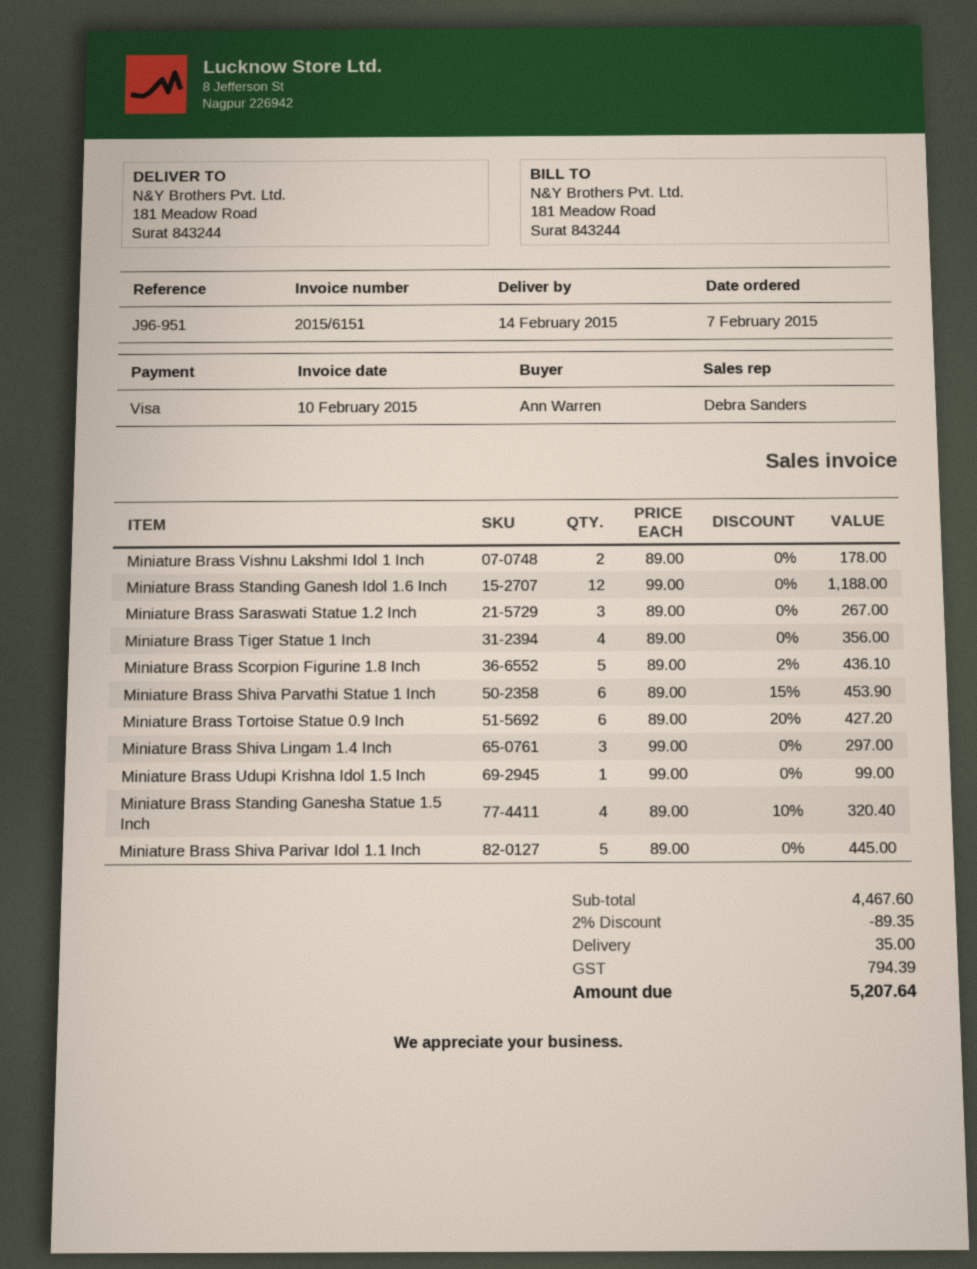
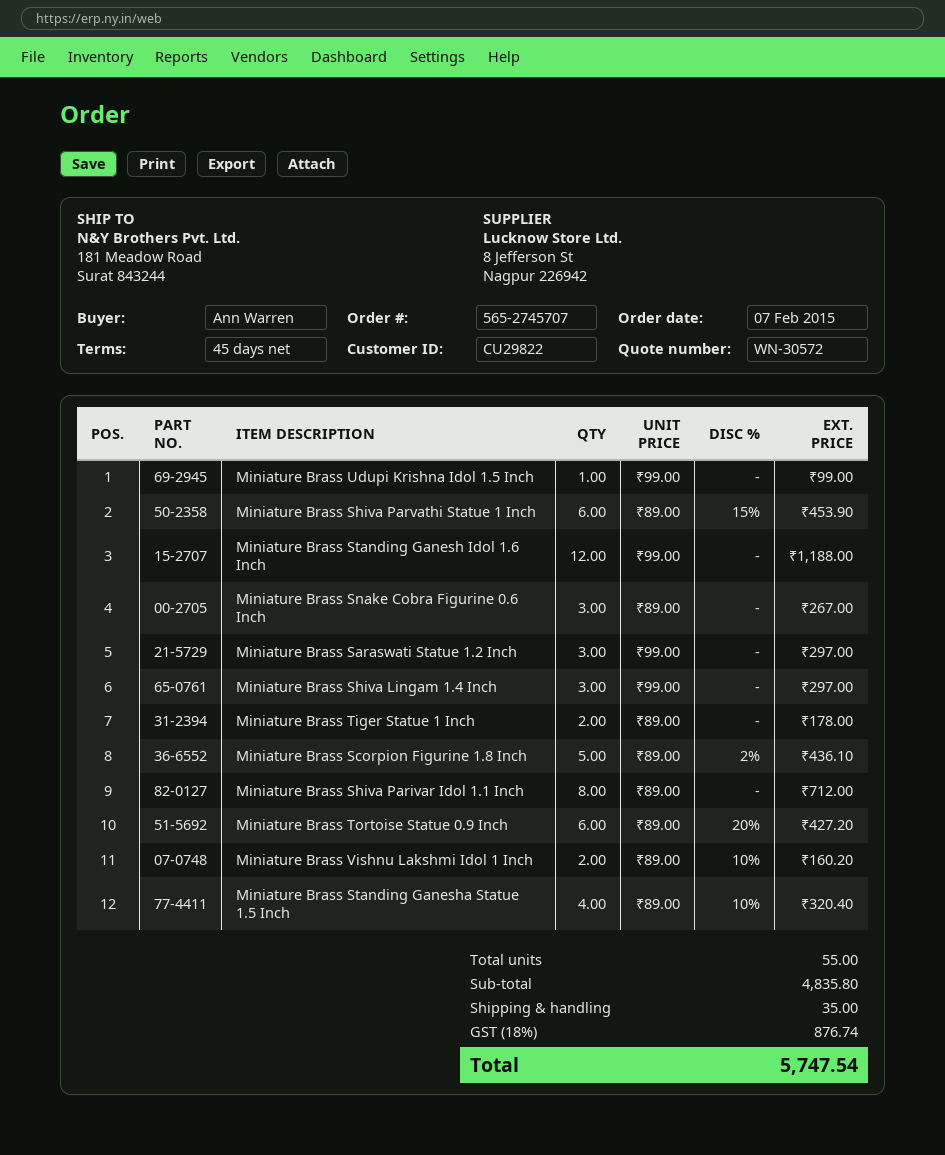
Miniature Brass Vishnu Lakshmi Idol 1 Inch: 2 x 89.00 = 178.00 -> 2 x 89.00 - 10% = 160.20
Miniature Brass Saraswati Statue 1.2 Inch: 3 x 89.00 = 267.00 -> 3 x 99.00 = 297.00
Miniature Brass Tiger Statue 1 Inch: 4 x 89.00 = 356.00 -> 2 x 89.00 = 178.00
Miniature Brass Shiva Parivar Idol 1.1 Inch: 5 x 89.00 = 445.00 -> 8 x 89.00 = 712.00
Miniature Brass Snake Cobra Figurine 0.6 Inch: none -> 3 x 89.00 = 267.00
subtotal: 4467.60 -> 4835.80
discount: 2% = 89.35 -> none
tax: 794.39 -> 876.74
total: 5207.64 -> 5747.54

